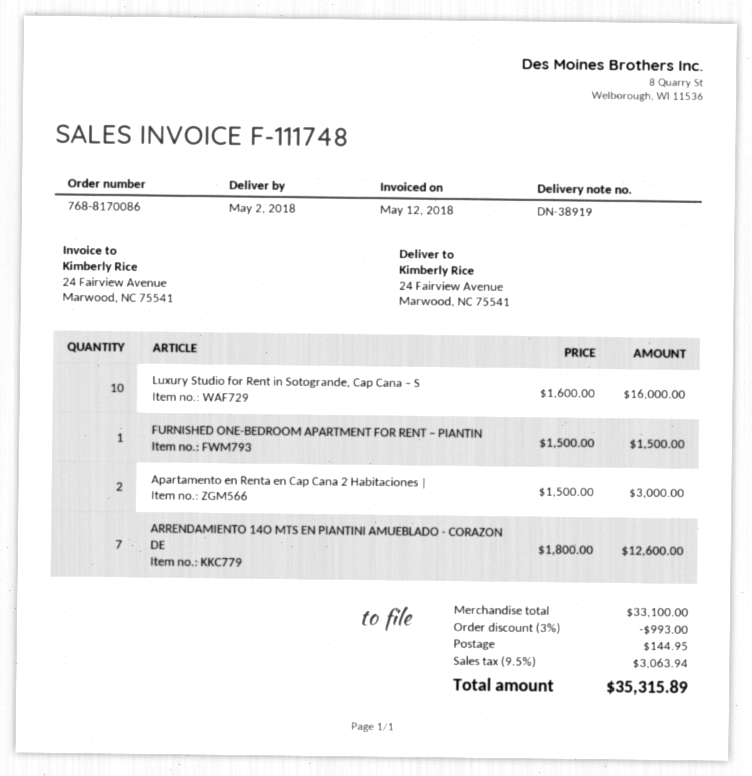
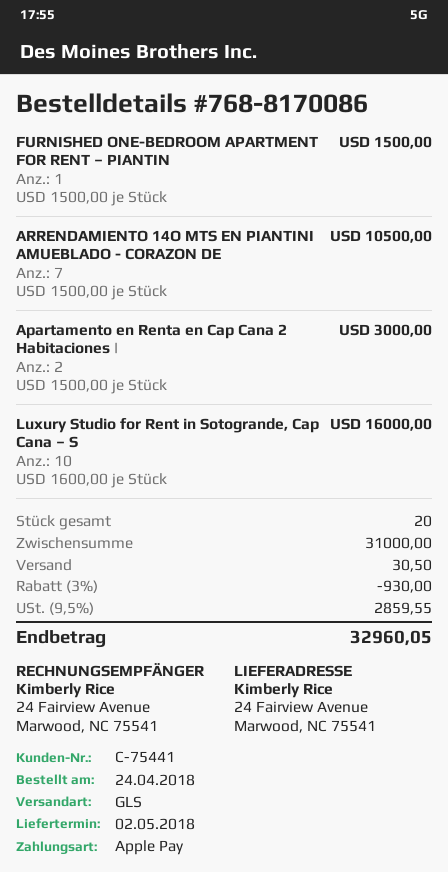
ARRENDAMIENTO 14O MTS EN PIANTINI AMUEBLADO - CORAZON DE: 7 x 1800.00 = 12600.00 -> 7 x 1500.00 = 10500.00
subtotal: 33100.00 -> 31000.00
discount: 3% = 993.00 -> 3% = 930.00
shipping: 144.95 -> 30.50
tax: 9.5% = 3063.94 -> 9.5% = 2859.55
total: 35315.89 -> 32960.05

